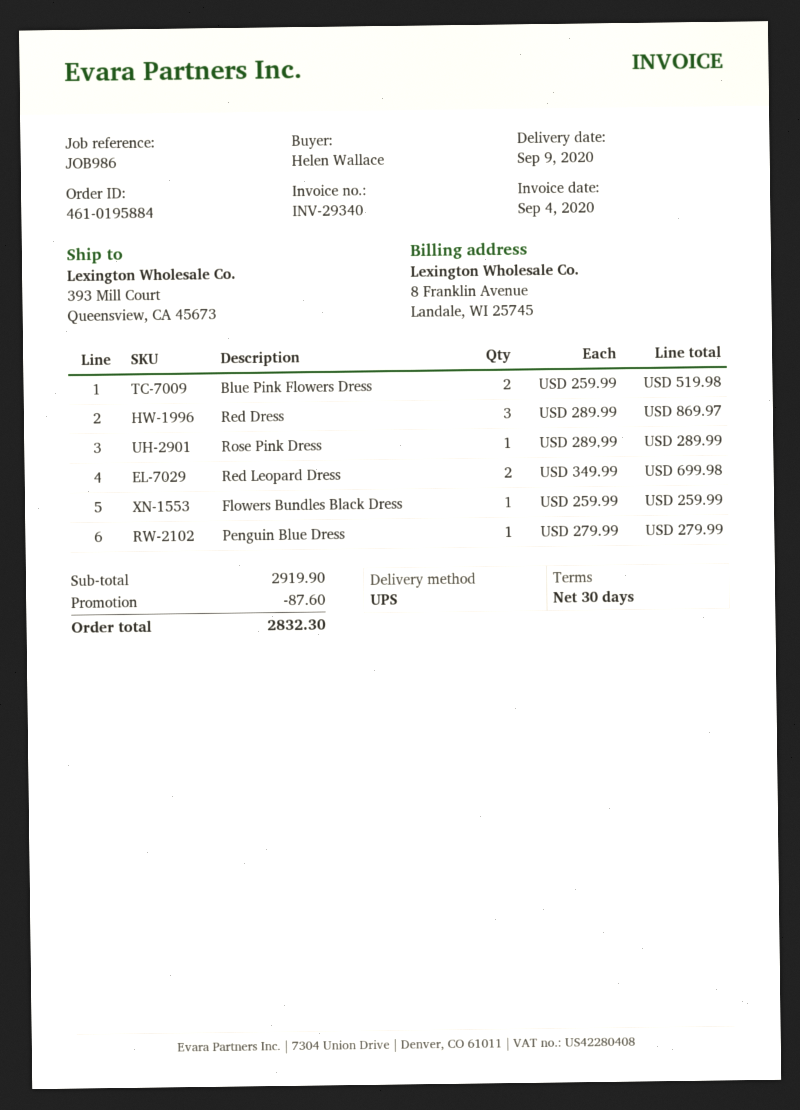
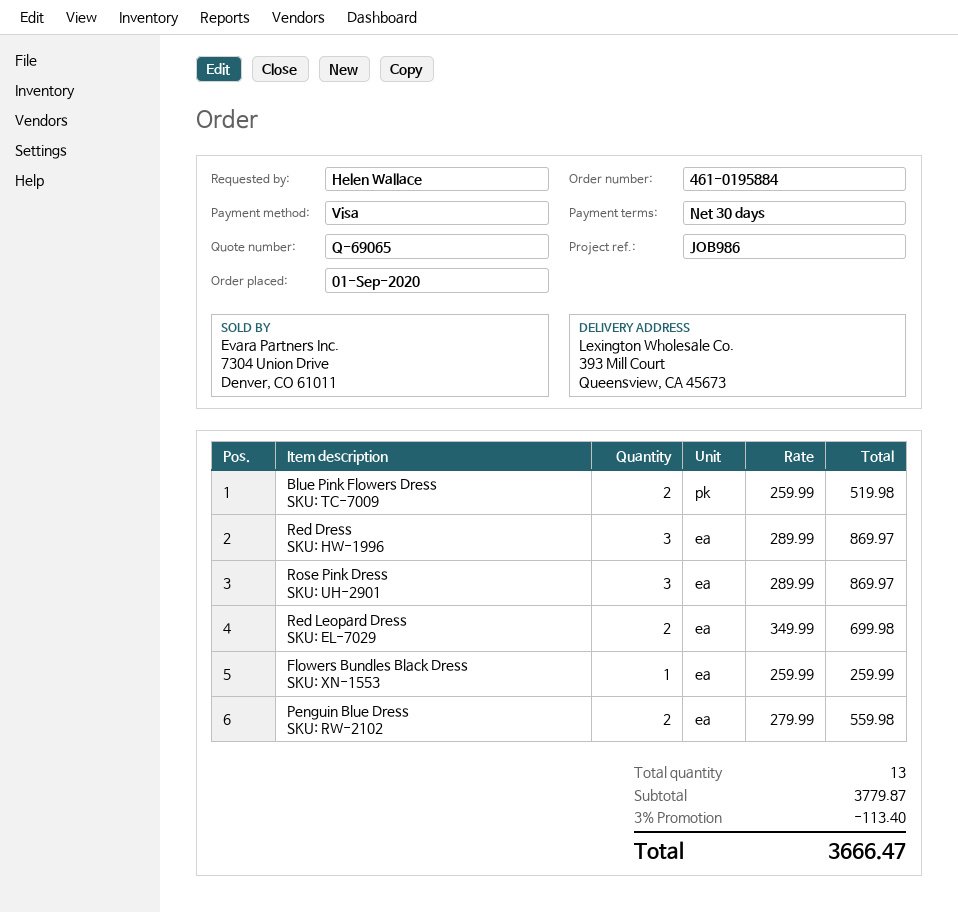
Rose Pink Dress: 1 x 289.99 = 289.99 -> 3 x 289.99 = 869.97
Penguin Blue Dress: 1 x 279.99 = 279.99 -> 2 x 279.99 = 559.98
subtotal: 2919.90 -> 3779.87
discount: 87.60 -> 113.40
total: 2832.30 -> 3666.47

